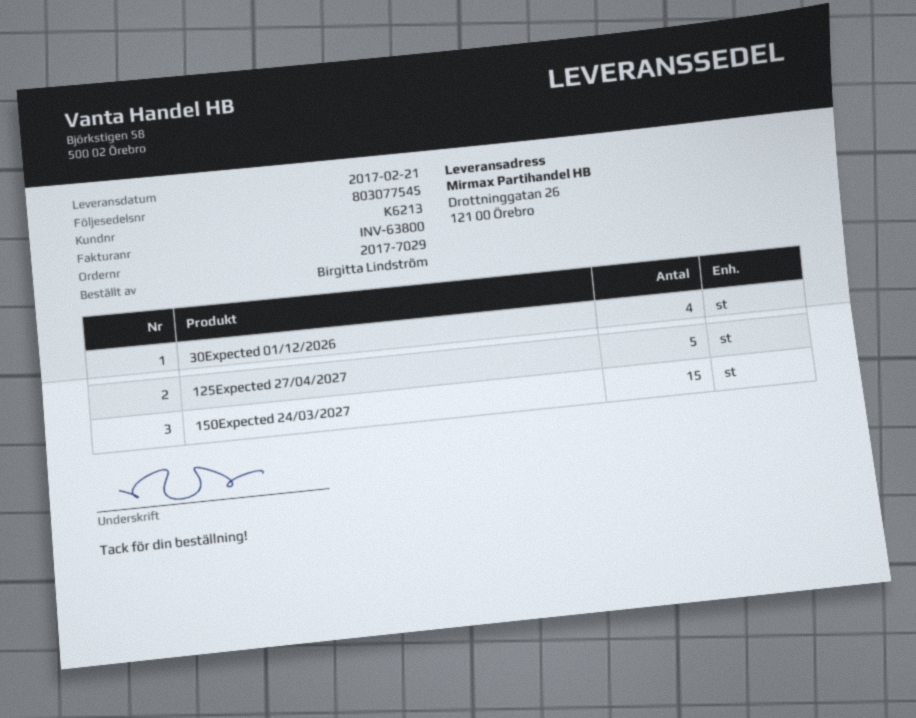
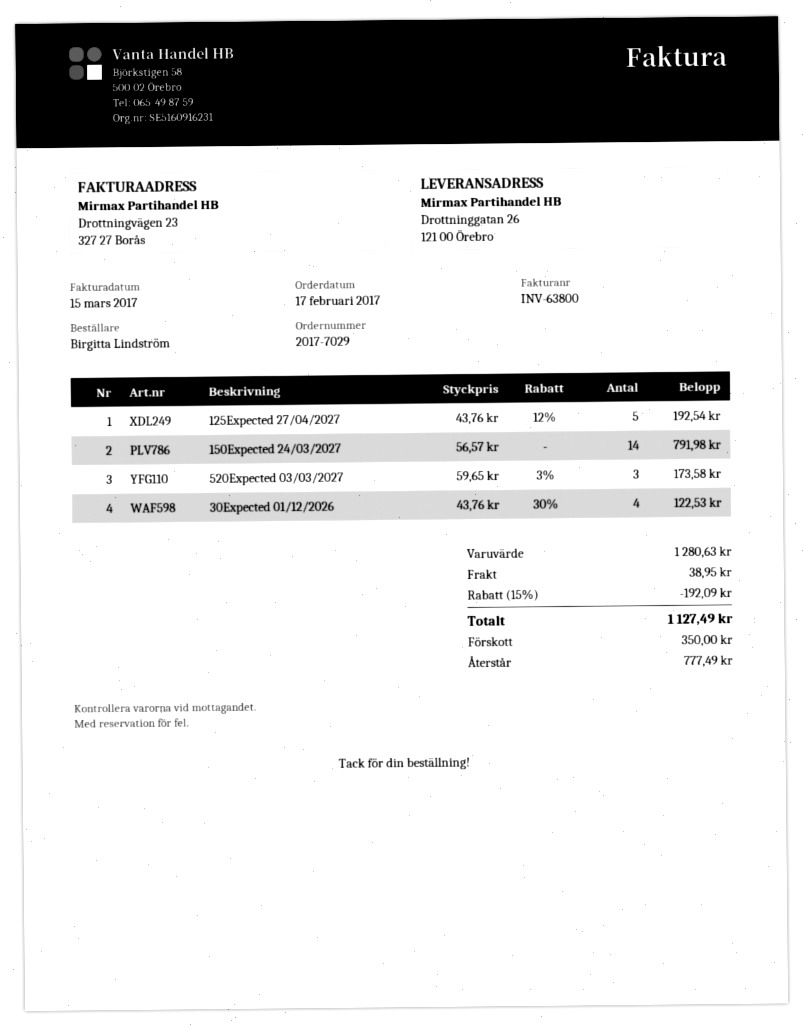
150Expected 24/03/2027: 15 -> 14
520Expected 03/03/2027: none -> 3

